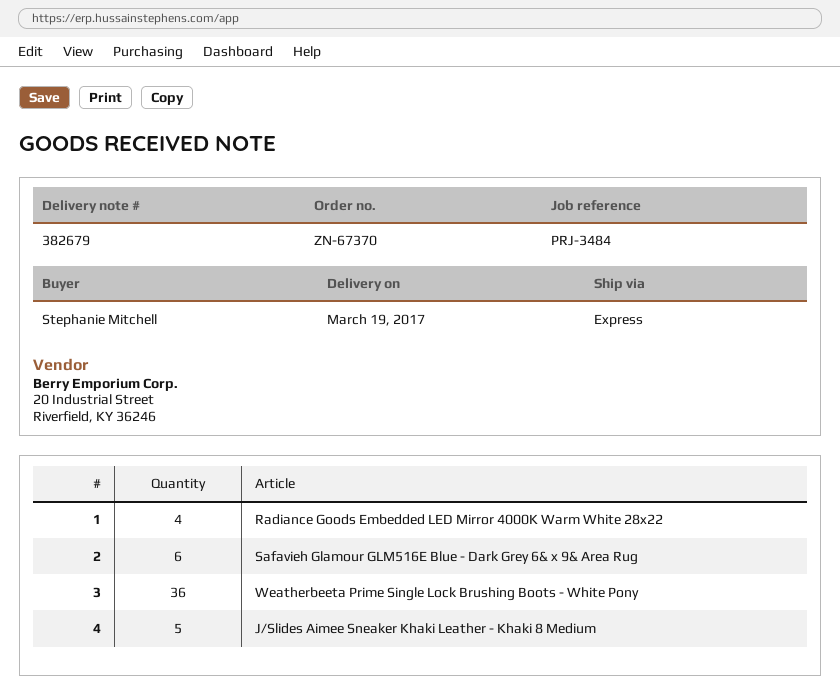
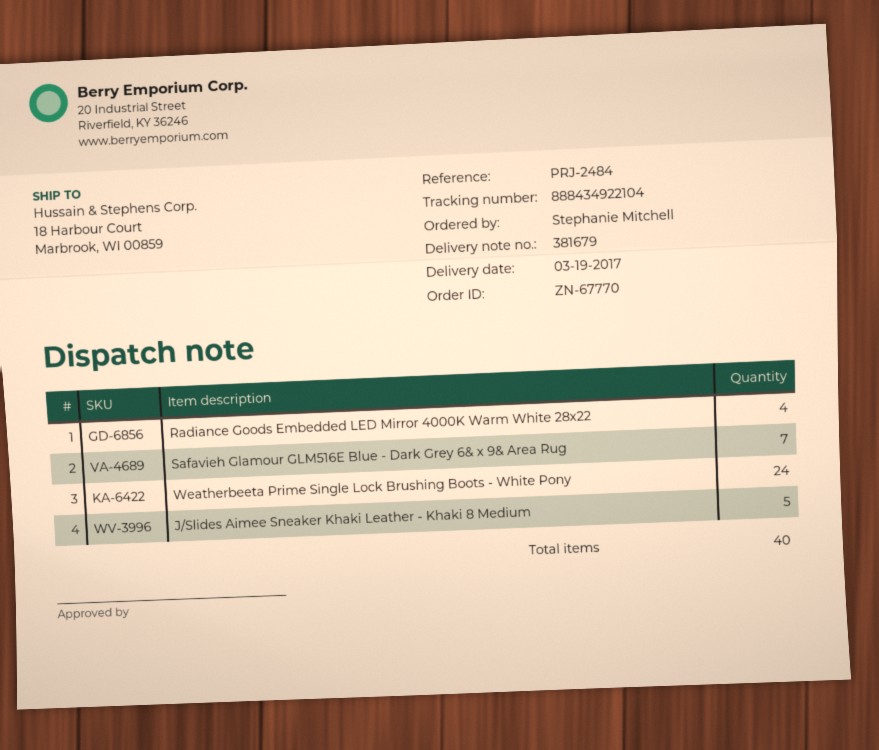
order number: ZN-67370 -> ZN-67770
delivery note number: 382679 -> 381679
reference: PRJ-3484 -> PRJ-2484
Safavieh Glamour GLM516E Blue - Dark Grey 6& x 9& Area Rug: 6 -> 7
Weatherbeeta Prime Single Lock Brushing Boots - White Pony: 36 -> 24

